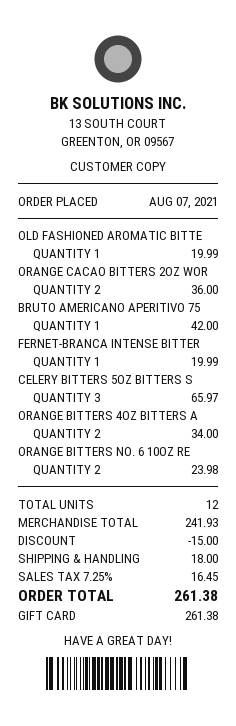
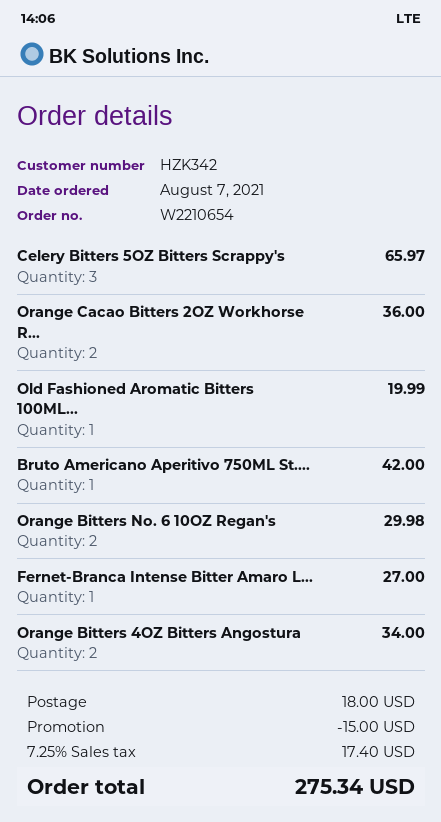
FERNET-BRANCA INTENSE BITTER: 1 for 19.99 -> 1 for 27.00
ORANGE BITTERS NO. 6 10OZ RE: 2 for 23.98 -> 2 for 29.98
tax: 7.25% = 16.45 -> 7.25% = 17.40
total: 261.38 -> 275.34

